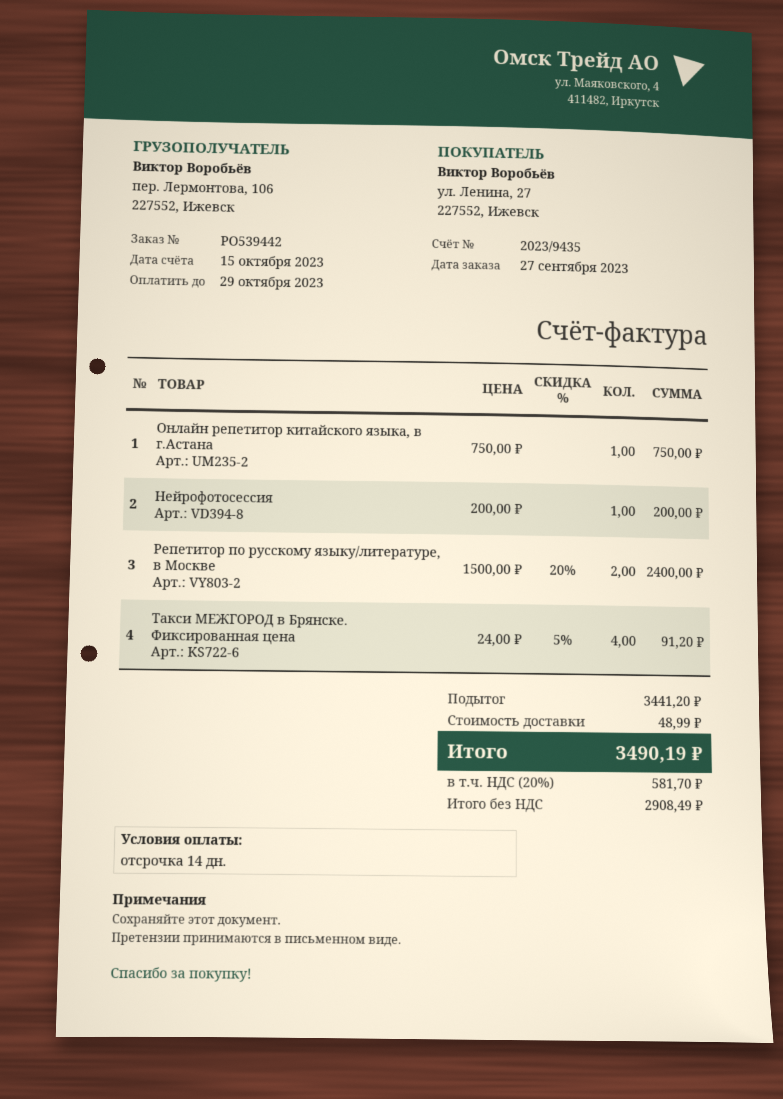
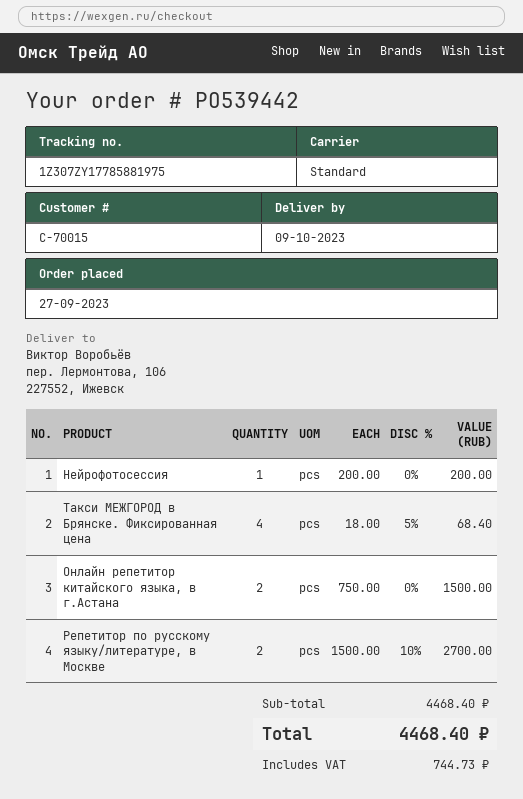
Онлайн репетитор китайского языка, в г.Астана: 1 x 750.00 = 750.00 -> 2 x 750.00 = 1500.00
Репетитор по русскому языку/литературе, в Москве: 2 x 1500.00 - 20% = 2400.00 -> 2 x 1500.00 - 10% = 2700.00
Такси МЕЖГОРОД в Брянске. Фиксированная цена: 4 x 24.00 - 5% = 91.20 -> 4 x 18.00 - 5% = 68.40
subtotal: 3441.20 -> 4468.40
shipping: 48.99 -> none
tax: 581.70 -> 744.73
total: 3490.19 -> 4468.40

